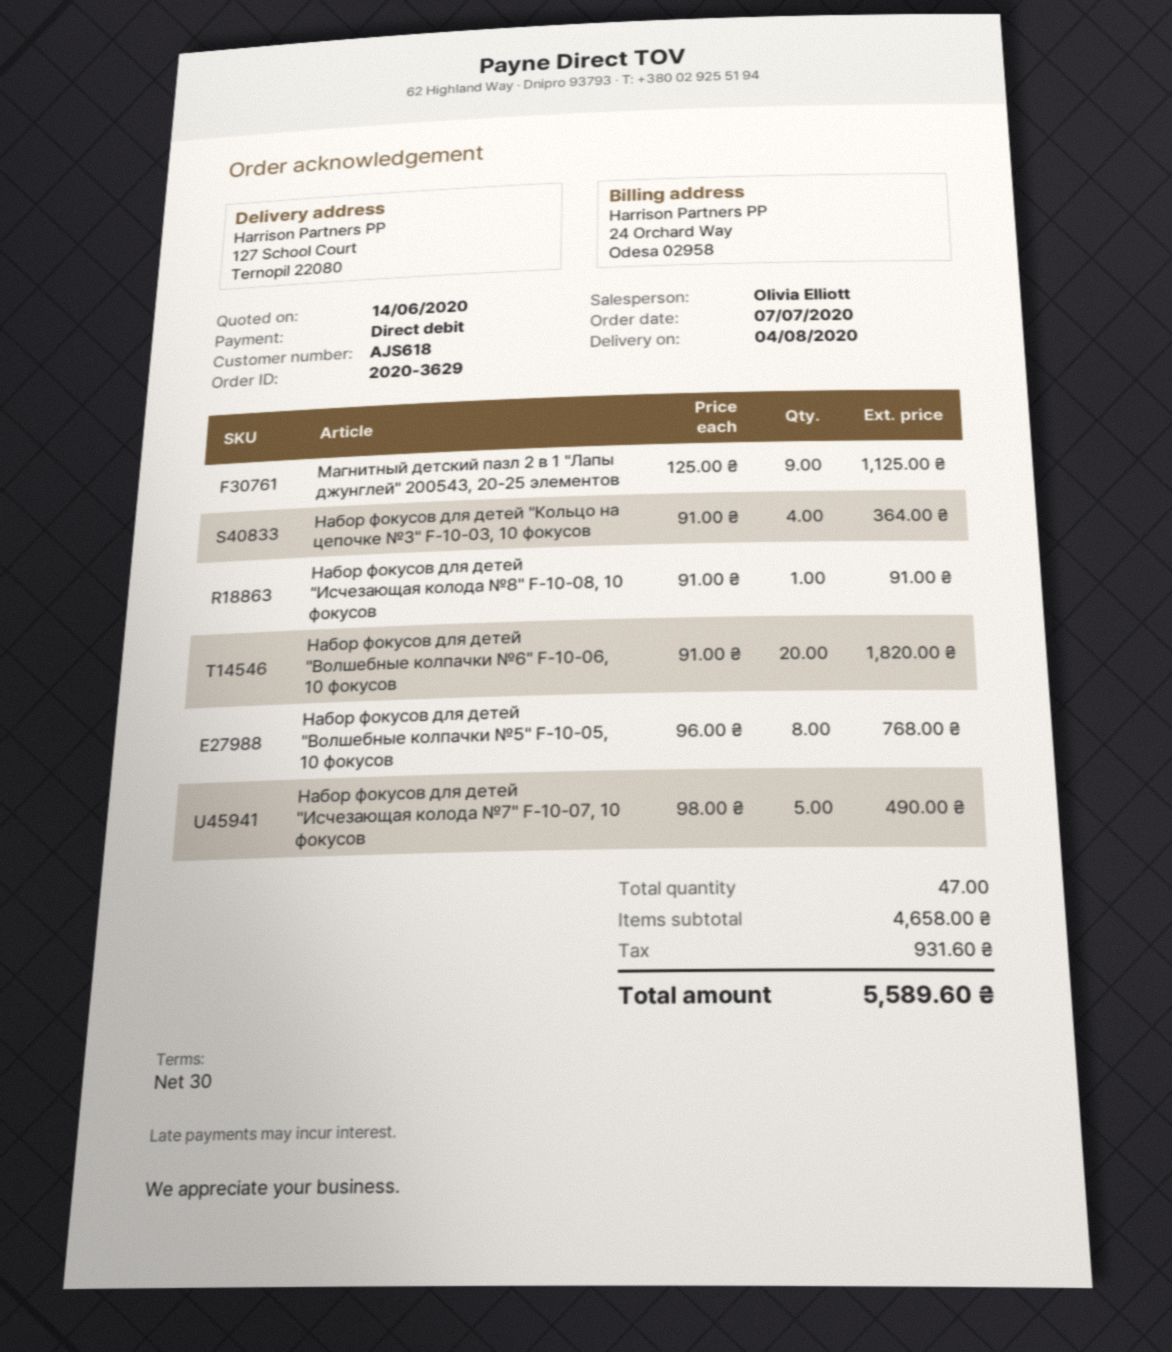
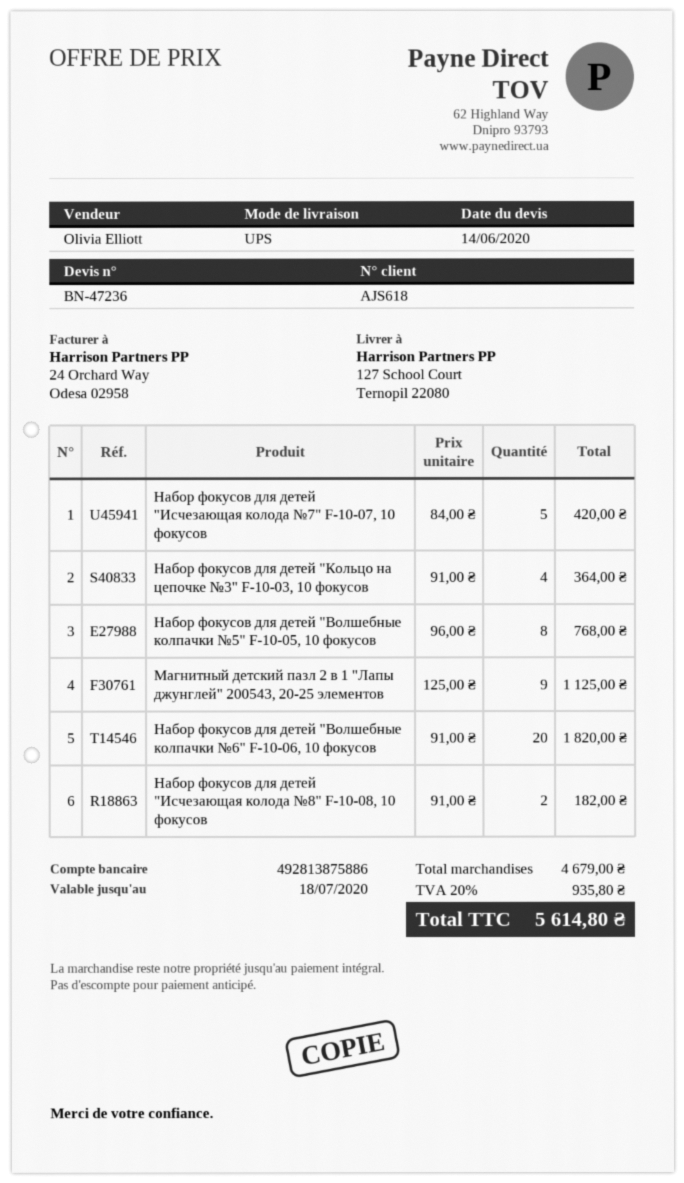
Набор фокусов для детей "Исчезающая колода №8" F-10-08, 10 фокусов: 1 x 91.00 = 91.00 -> 2 x 91.00 = 182.00
Набор фокусов для детей "Исчезающая колода №7" F-10-07, 10 фокусов: 5 x 98.00 = 490.00 -> 5 x 84.00 = 420.00
subtotal: 4658.00 -> 4679.00
tax: 931.60 -> 935.80
total: 5589.60 -> 5614.80

